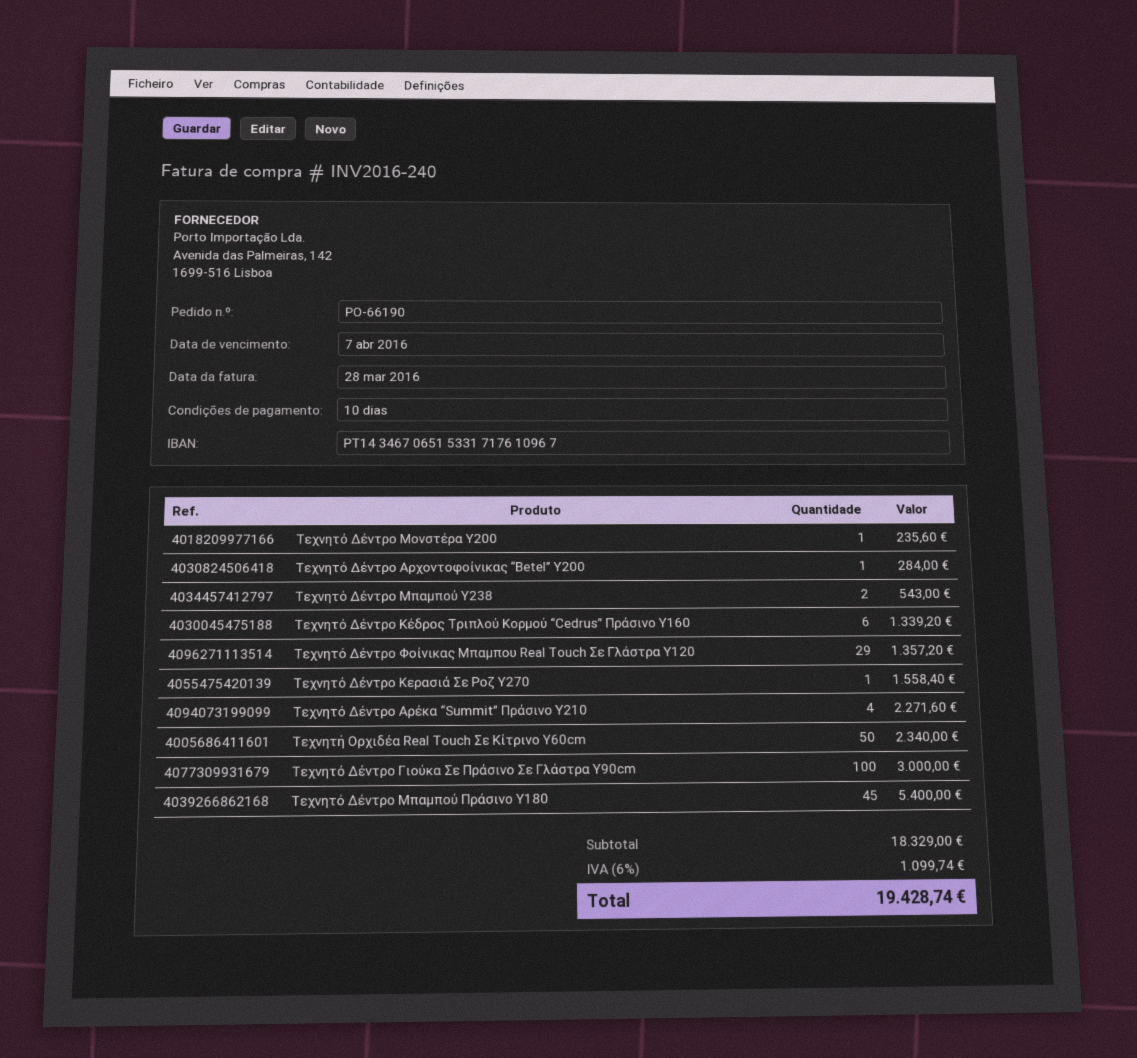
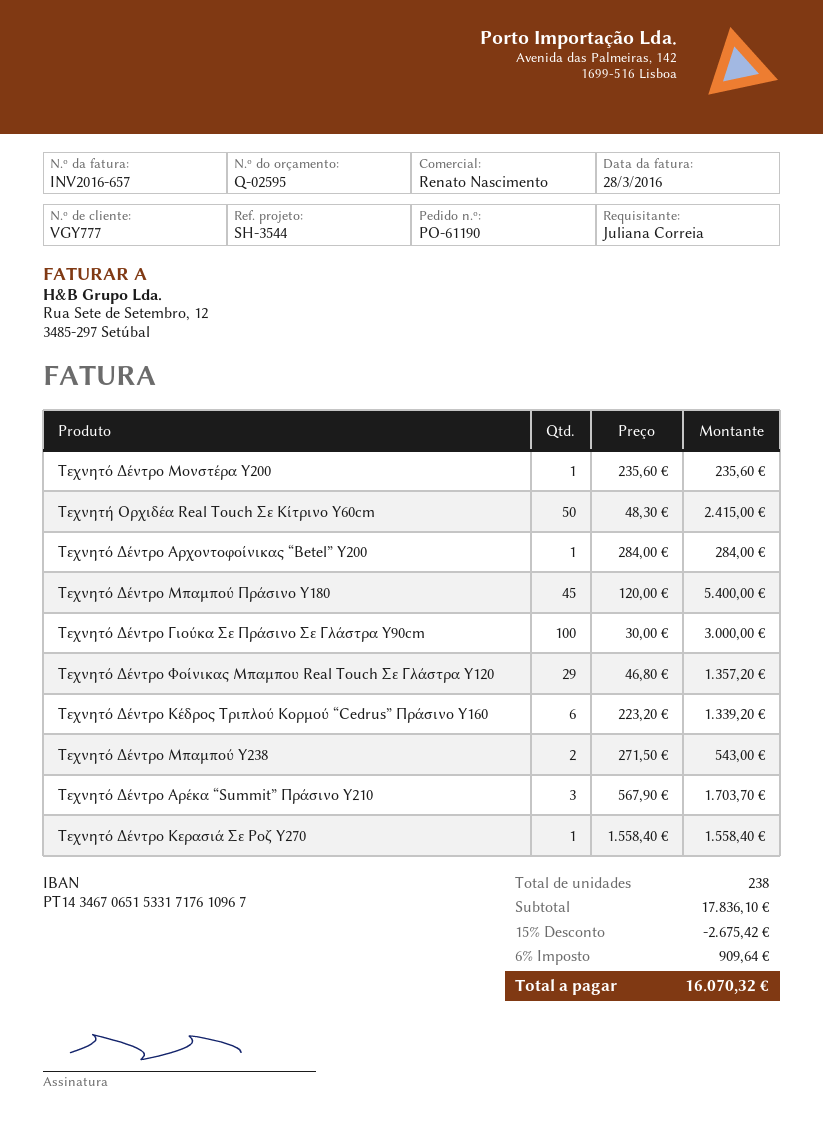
order number: PO-66190 -> PO-61190
invoice number: INV2016-240 -> INV2016-657
Τεχνητό Δέντρο Αρέκα “Summit” Πράσινο Υ210: 4 for 2271.60 -> 3 for 1703.70
Τεχνητή Ορχιδέα Real Touch Σε Κίτρινο Y60cm: 50 for 2340.00 -> 50 for 2415.00
subtotal: 18329.00 -> 17836.10
discount: none -> 15% = 2675.42
tax: 6% = 1099.74 -> 6% = 909.64
total: 19428.74 -> 16070.32

